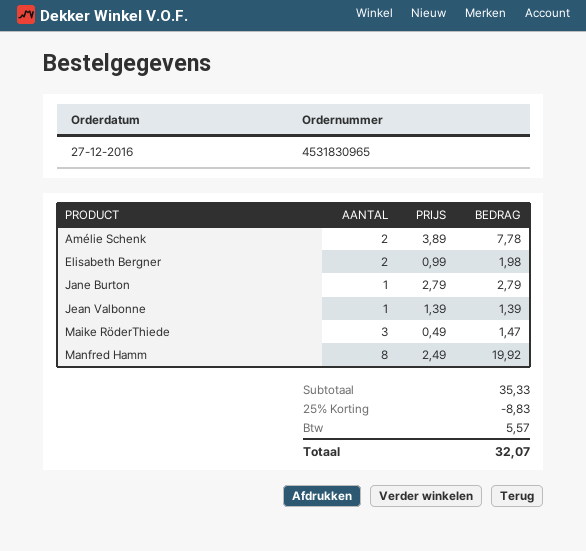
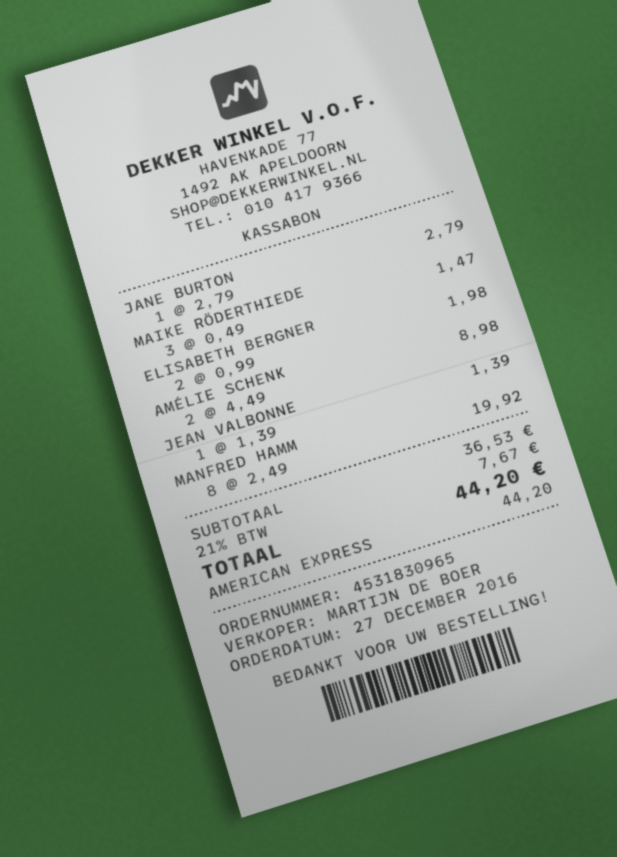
Amélie Schenk: 2 x 3.89 = 7.78 -> 2 x 4.49 = 8.98
subtotal: 35.33 -> 36.53
discount: 25% = 8.83 -> none
tax: 5.57 -> 7.67
total: 32.07 -> 44.20

